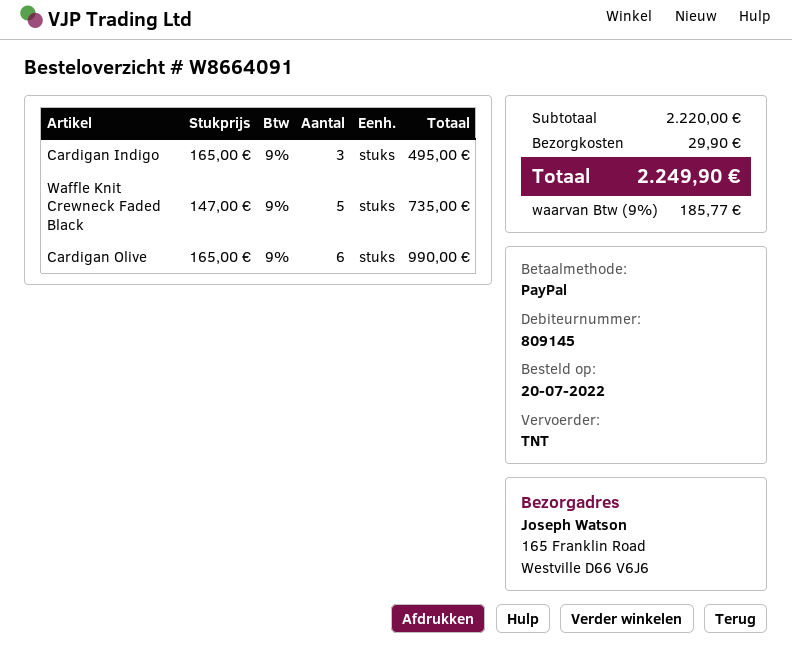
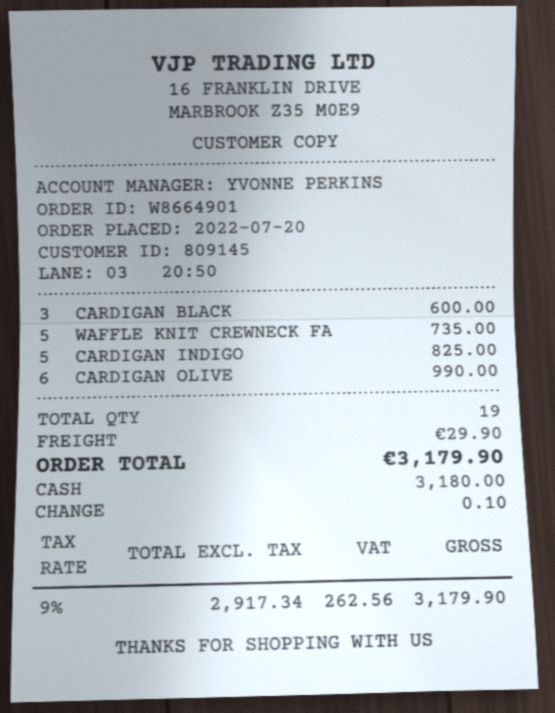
order number: W8664091 -> W8664901
payment method: PayPal -> cash
Cardigan Indigo: 3 for 495.00 -> 5 for 825.00
CARDIGAN BLACK: none -> 3 for 600.00
tax: 9% = 185.77 -> 9% = 262.56
total: 2249.90 -> 3179.90

